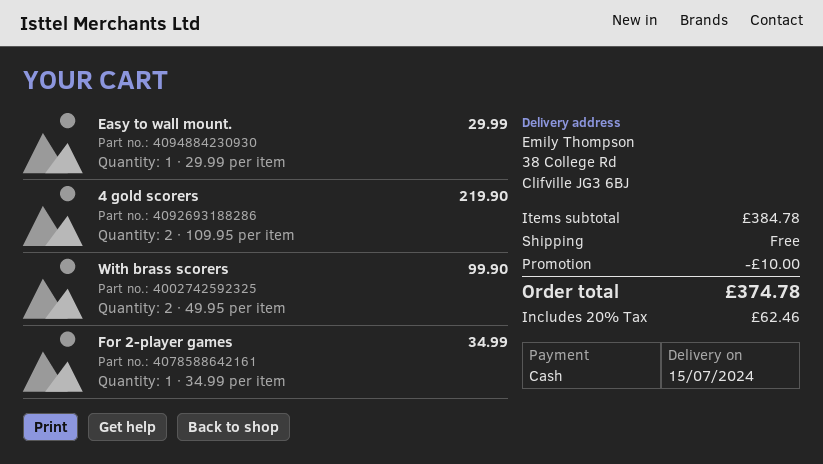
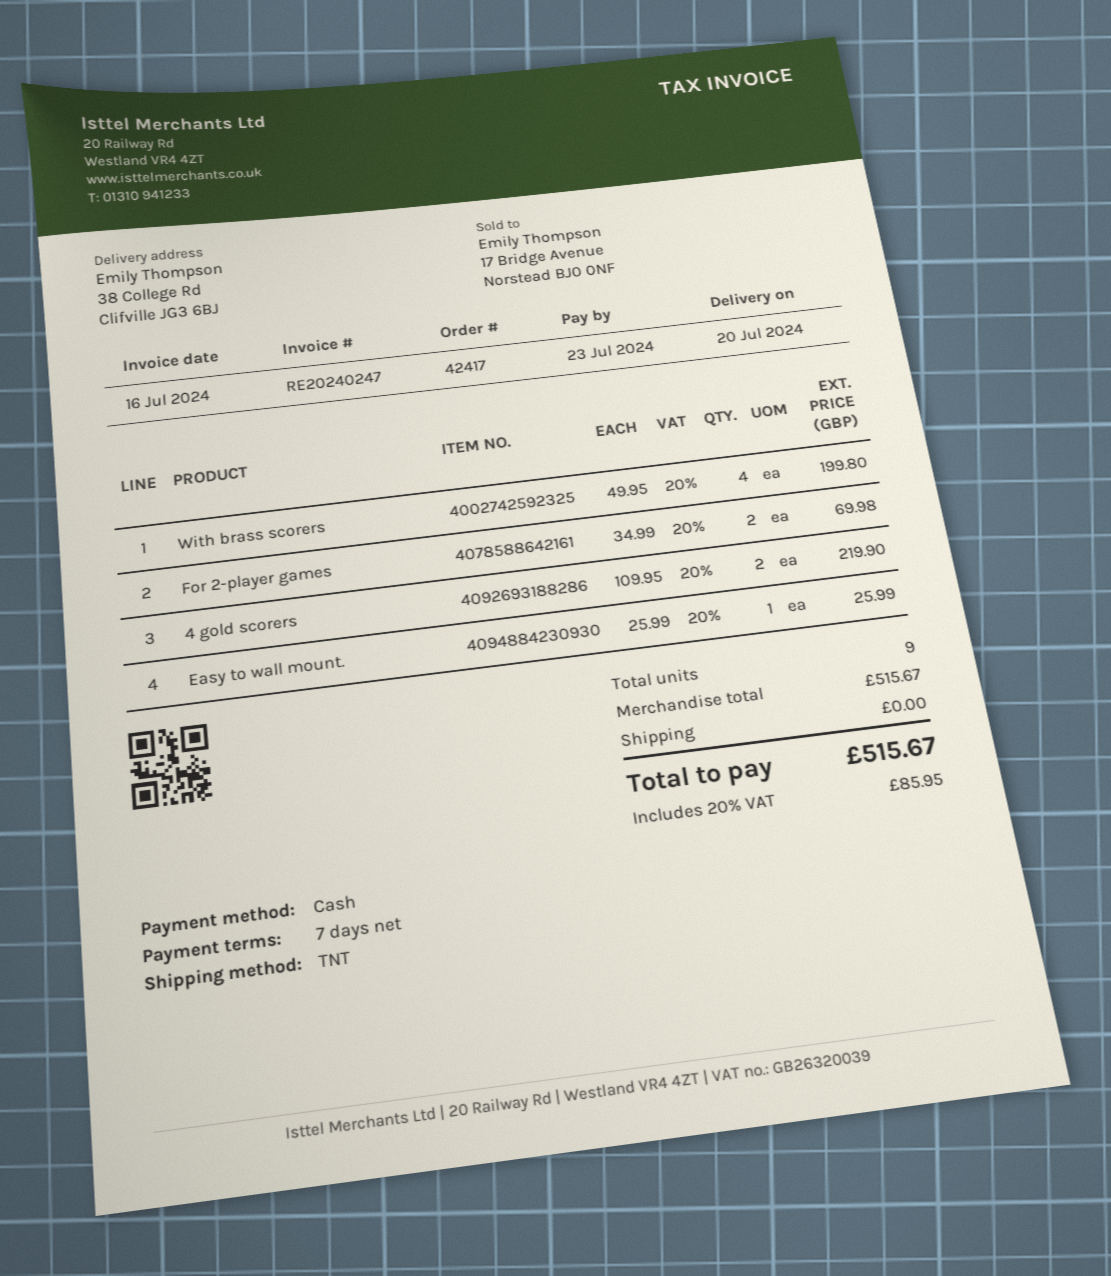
delivery date: 2024-07-15 -> 2024-07-20
Easy to wall mount.: 1 x 29.99 = 29.99 -> 1 x 25.99 = 25.99
With brass scorers: 2 x 49.95 = 99.90 -> 4 x 49.95 = 199.80
For 2-player games: 1 x 34.99 = 34.99 -> 2 x 34.99 = 69.98
subtotal: 384.78 -> 515.67
discount: 10.00 -> none
tax: 20% = 62.46 -> 20% = 85.95
total: 374.78 -> 515.67

